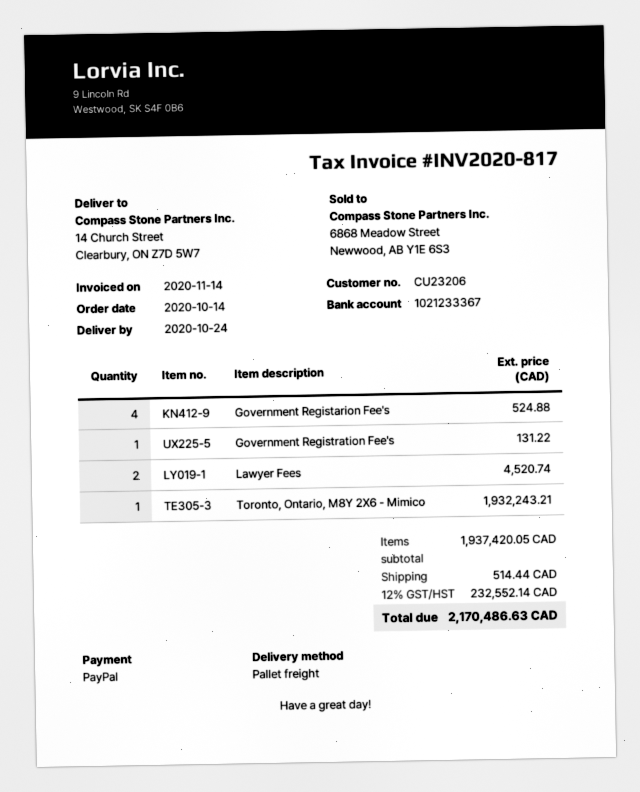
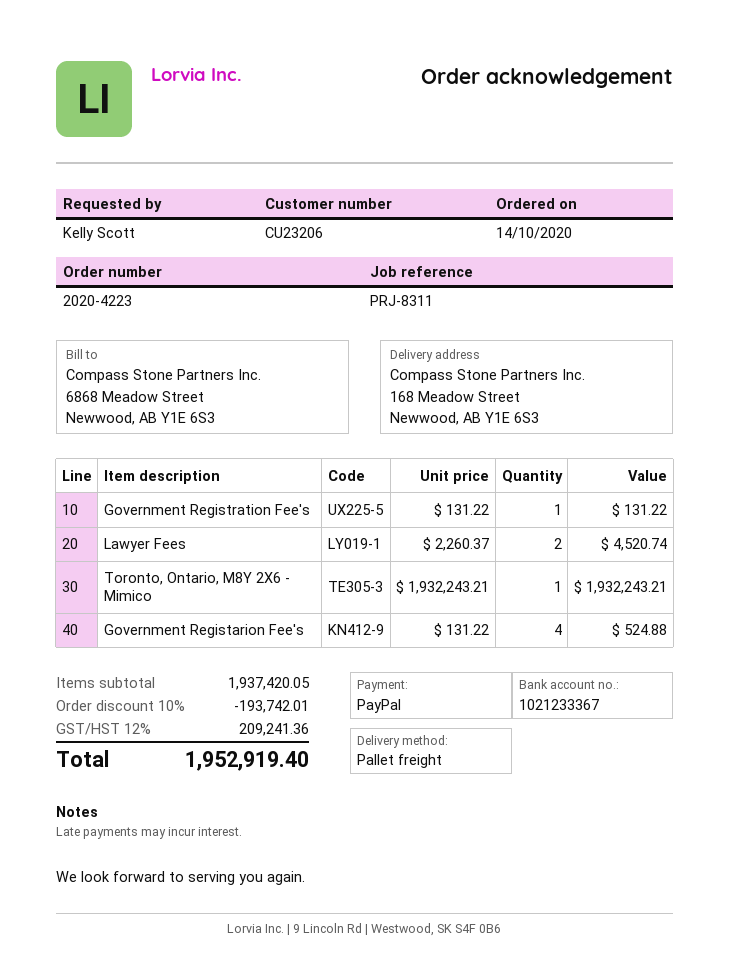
ship to: 14 Church Street, Clearbury, ON Z7D 5W7 -> 168 Meadow Street, Newwood, AB Y1E 6S3
discount: none -> 10% = 193742.01
shipping: 514.44 -> none
tax: 12% = 232552.14 -> 12% = 209241.36
total: 2170486.63 -> 1952919.40

